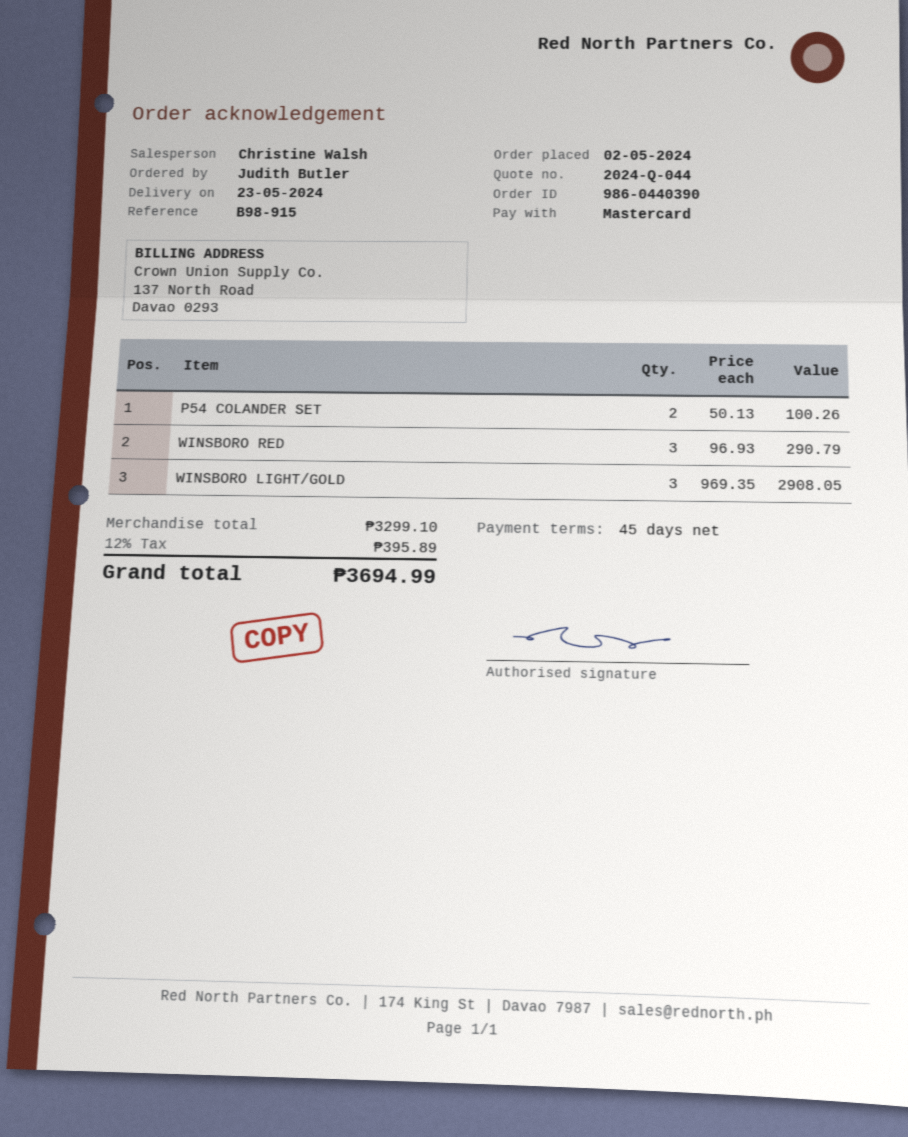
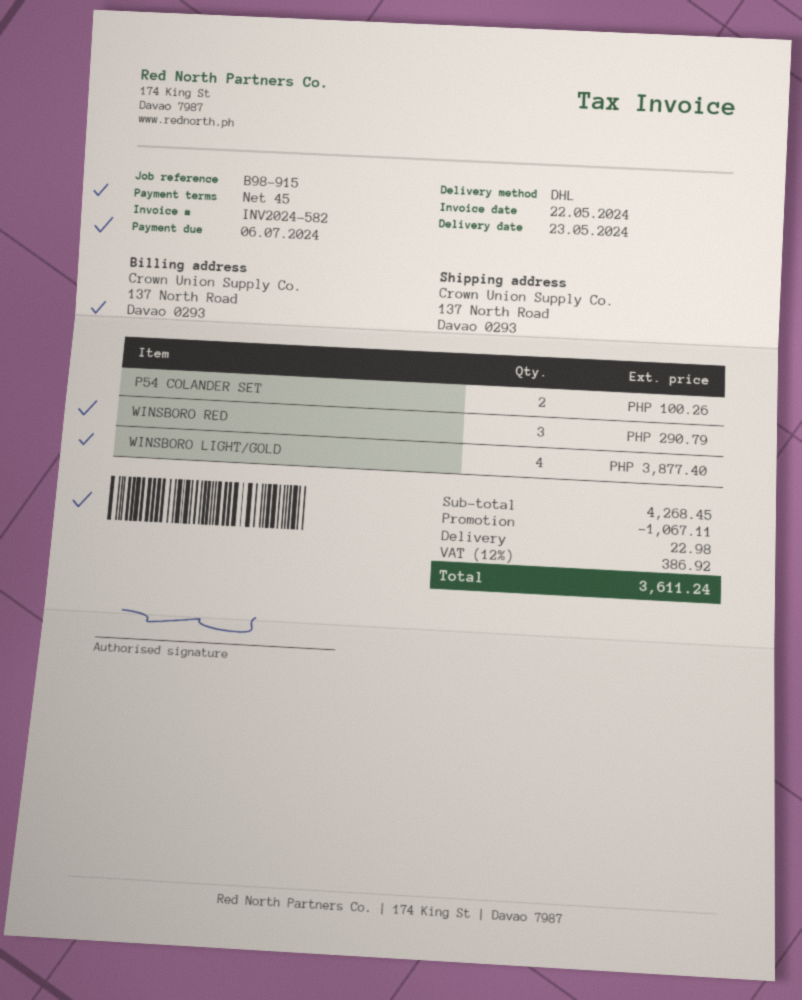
WINSBORO LIGHT/GOLD: 3 for 2908.05 -> 4 for 3877.40
subtotal: 3299.10 -> 4268.45
discount: none -> 1067.11
shipping: none -> 22.98
tax: 12% = 395.89 -> 12% = 386.92
total: 3694.99 -> 3611.24

